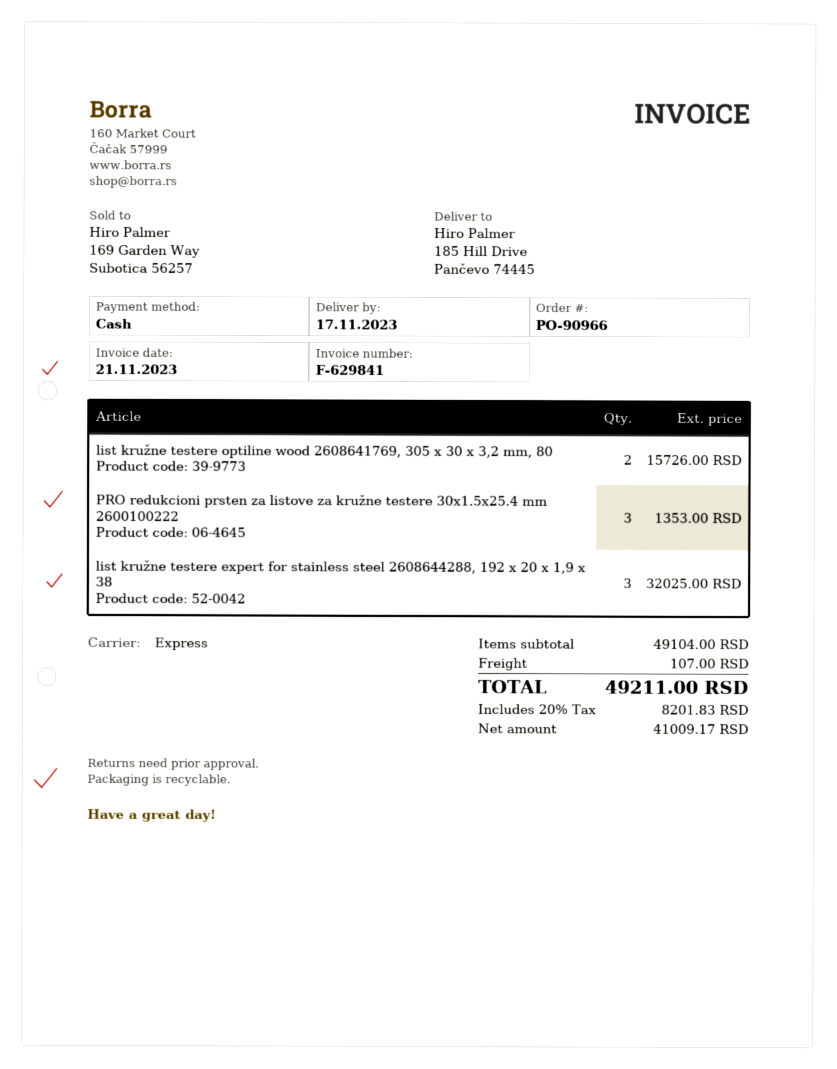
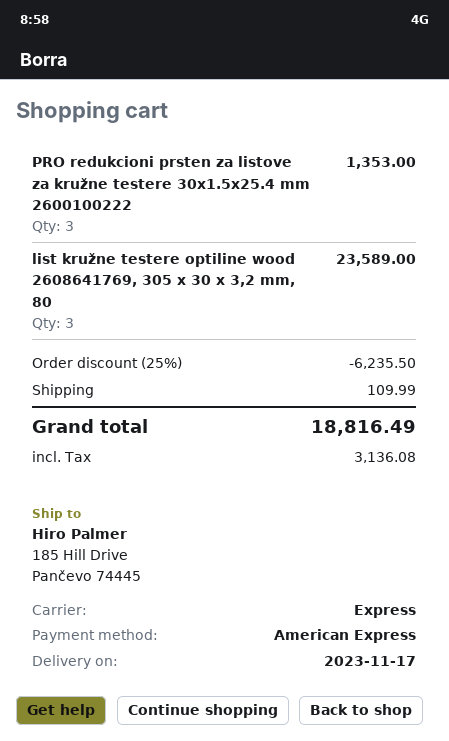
payment method: cash -> American Express
list kružne testere optiline wood 2608641769, 305 x 30 x 3,2 mm, 80: 2 for 15726.00 -> 3 for 23589.00
list kružne testere expert for stainless steel 2608644288, 192 x 20 x 1,9 x 38: 3 for 32025.00 -> none
discount: none -> 25% = 6235.50
shipping: 107.00 -> 109.99
tax: 8201.83 -> 3136.08
total: 49211.00 -> 18816.49

